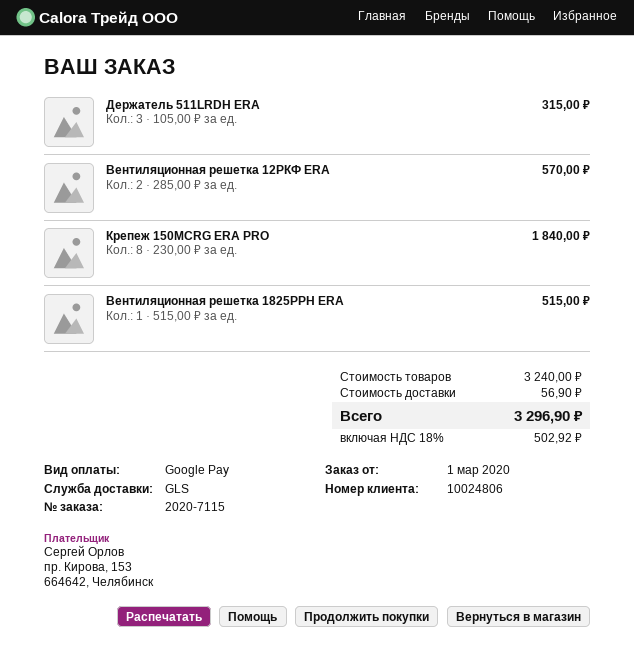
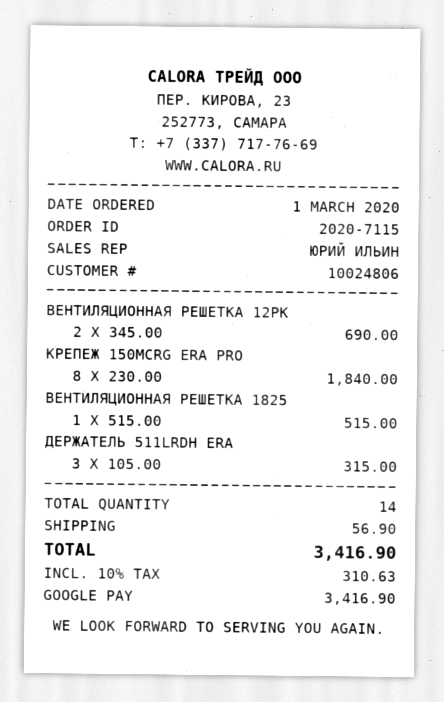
Вентиляционная решетка 12РКФ ERA: 2 x 285.00 = 570.00 -> 2 x 345.00 = 690.00
tax: 18% = 502.92 -> 10% = 310.63
total: 3296.90 -> 3416.90

